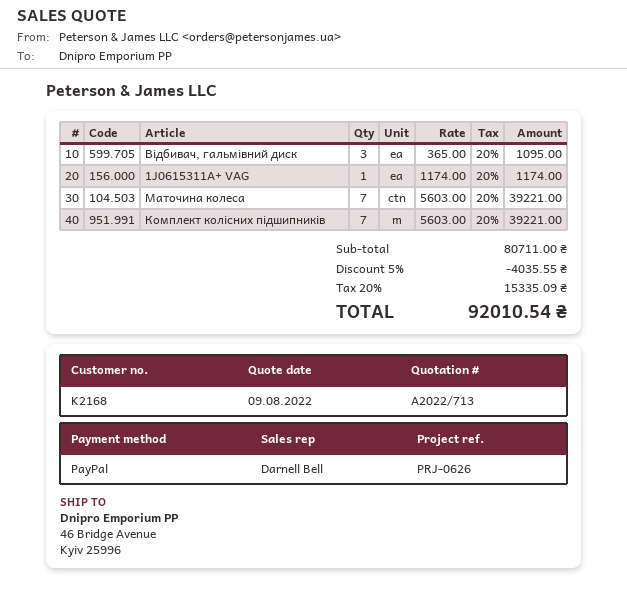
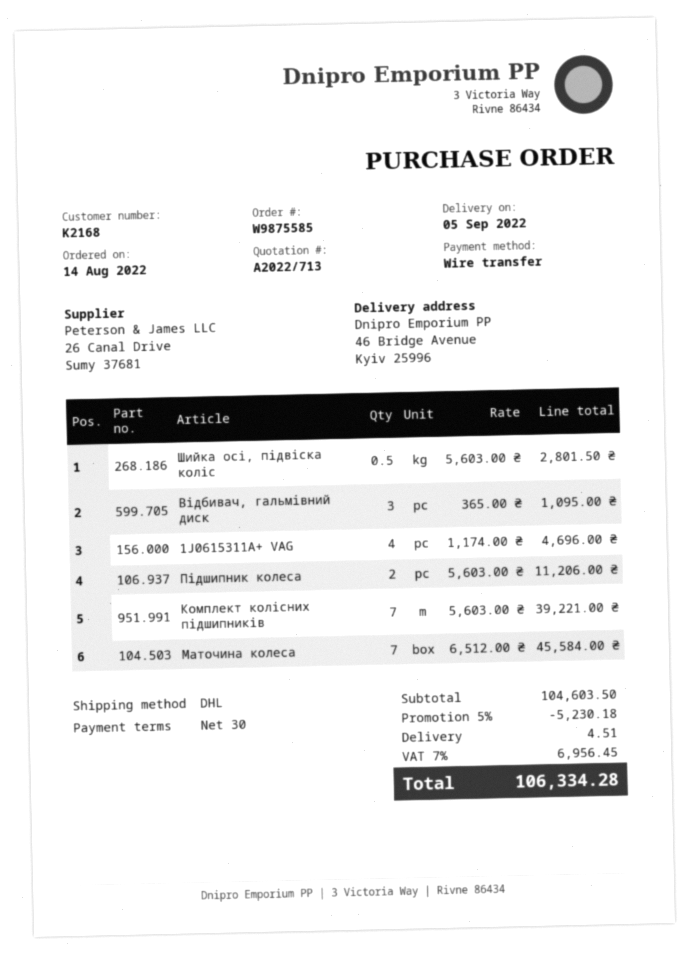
payment method: PayPal -> bank transfer
1J0615311A+ VAG: 1 x 1174.00 = 1174.00 -> 4 x 1174.00 = 4696.00
Маточина колеса: 7 x 5603.00 = 39221.00 -> 7 x 6512.00 = 45584.00
Шийка осі, підвіска коліс: none -> 0.5 x 5603.00 = 2801.50
Підшипник колеса: none -> 2 x 5603.00 = 11206.00
subtotal: 80711.00 -> 104603.50
discount: 5% = 4035.55 -> 5% = 5230.18
shipping: none -> 4.51
tax: 20% = 15335.09 -> 7% = 6956.45
total: 92010.54 -> 106334.28

